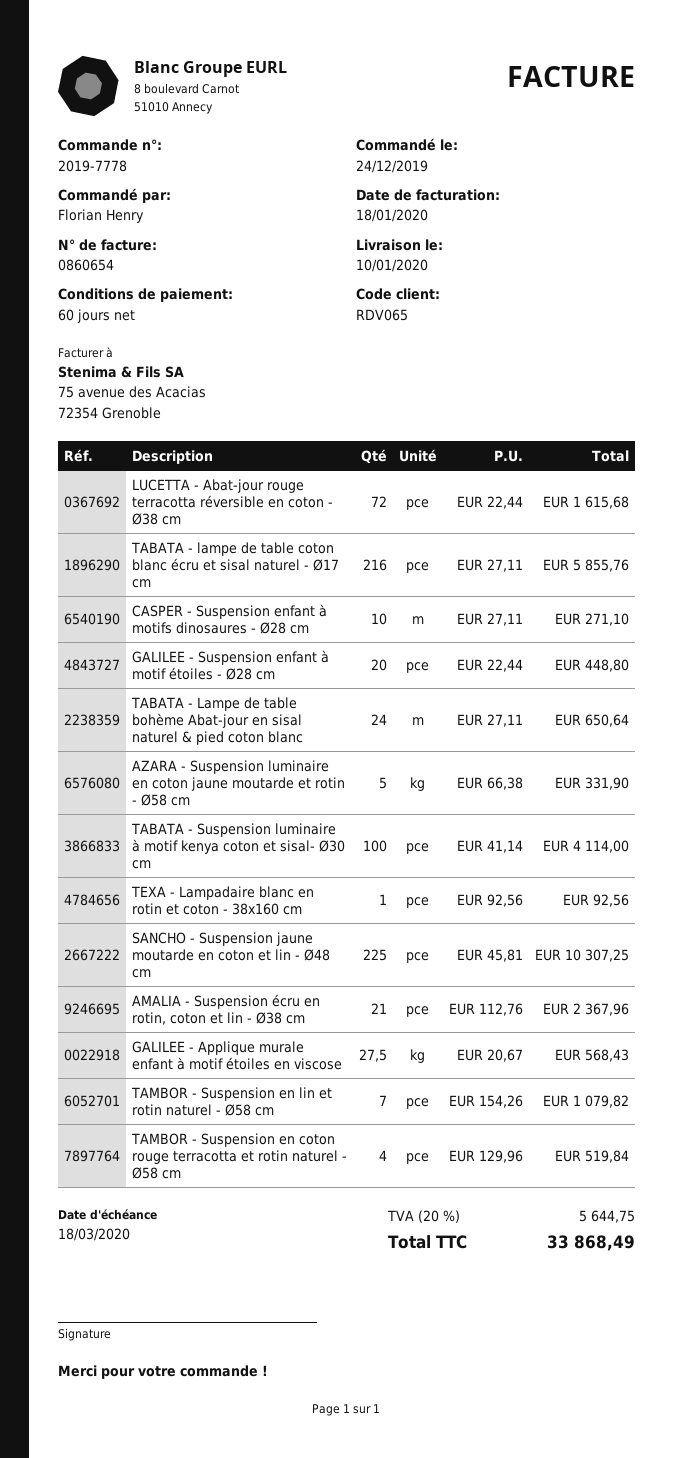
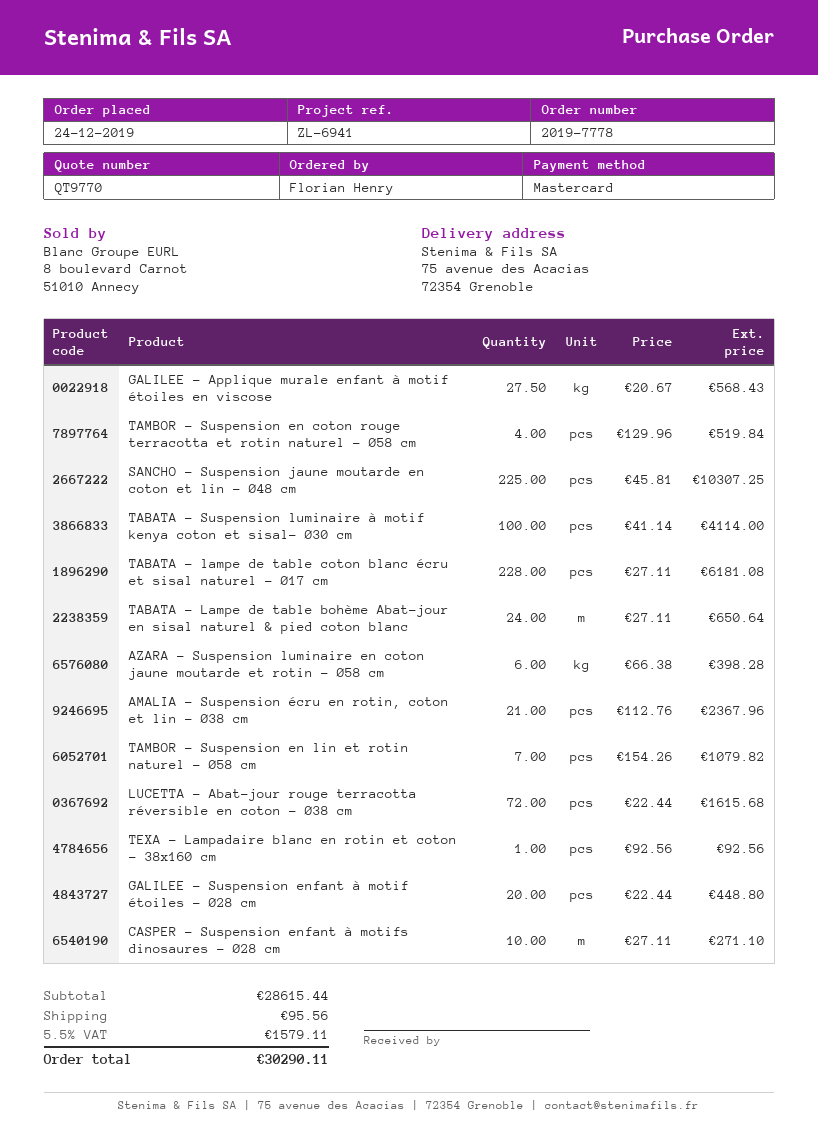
TABATA - lampe de table coton blanc écru et sisal naturel - Ø17 cm: 216 x 27.11 = 5855.76 -> 228 x 27.11 = 6181.08
AZARA - Suspension luminaire en coton jaune moutarde et rotin - Ø58 cm: 5 x 66.38 = 331.90 -> 6 x 66.38 = 398.28
shipping: none -> 95.56
tax: 20% = 5644.75 -> 5.5% = 1579.11
total: 33868.49 -> 30290.11

